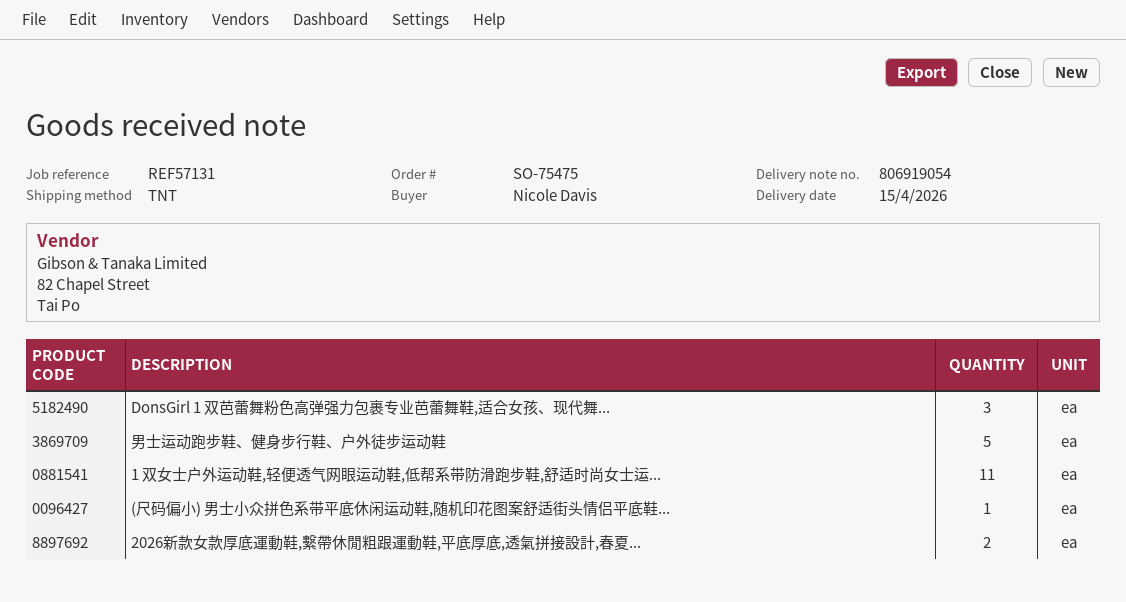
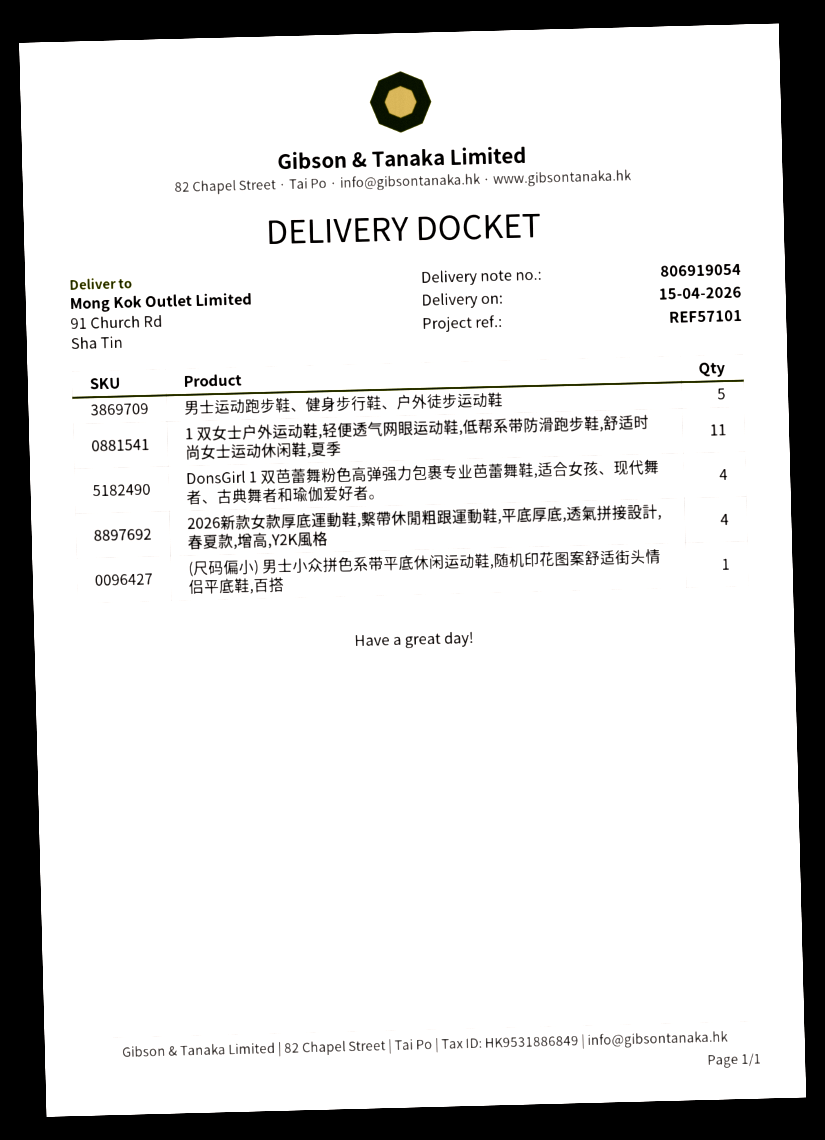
reference: REF57131 -> REF57101
DonsGirl 1 双芭蕾舞粉色高弹强力包裹专业芭蕾舞鞋,适合女孩、现代舞...: 3 -> 4
2026新款女款厚底運動鞋,繫帶休閒粗跟運動鞋,平底厚底,透氣拼接設計,春夏...: 2 -> 4

